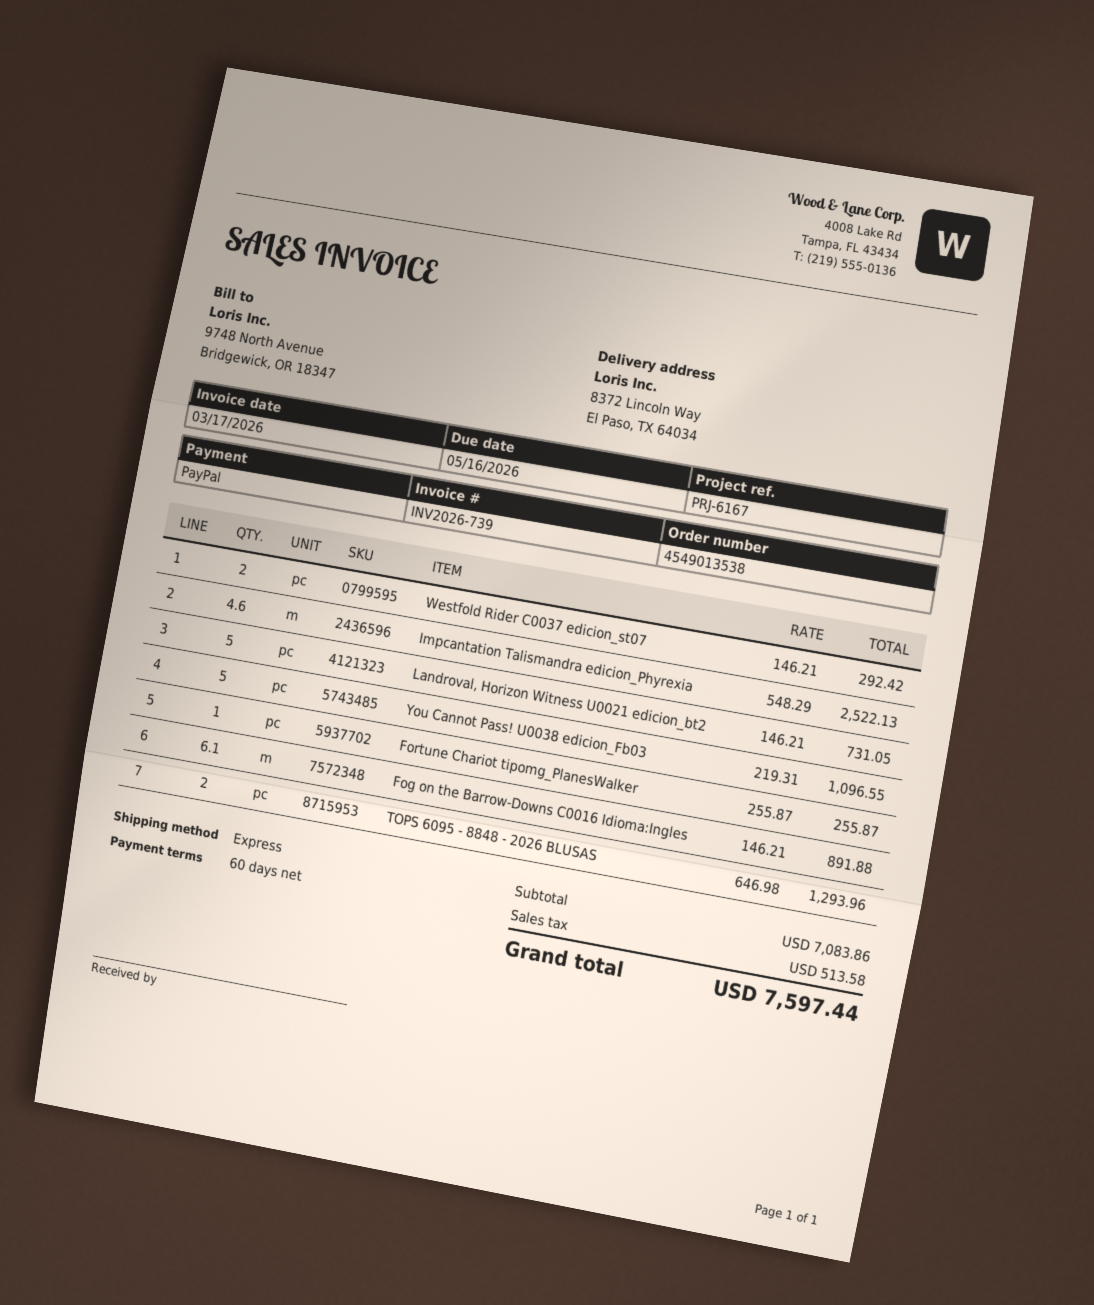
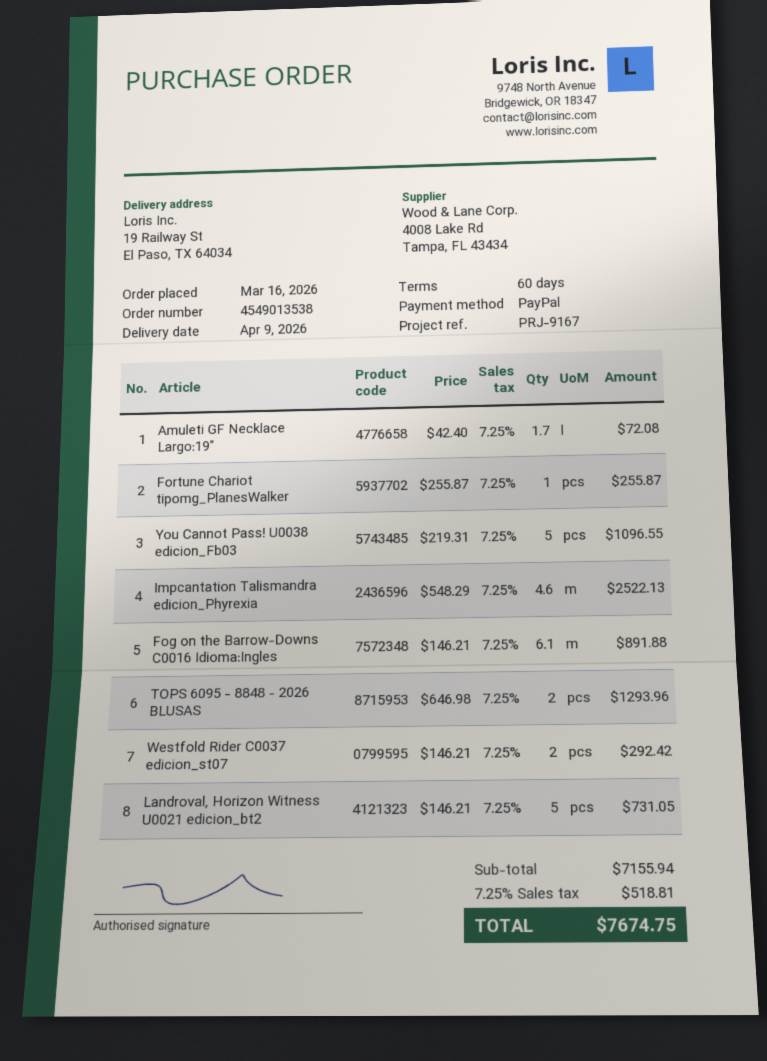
reference: PRJ-6167 -> PRJ-9167
ship to: 8372 Lincoln Way, El Paso, TX 64034 -> 19 Railway St, El Paso, TX 64034
Amuleti GF Necklace Largo:19": none -> 1.7 x 42.40 = 72.08
subtotal: 7083.86 -> 7155.94
tax: 513.58 -> 518.81
total: 7597.44 -> 7674.75

